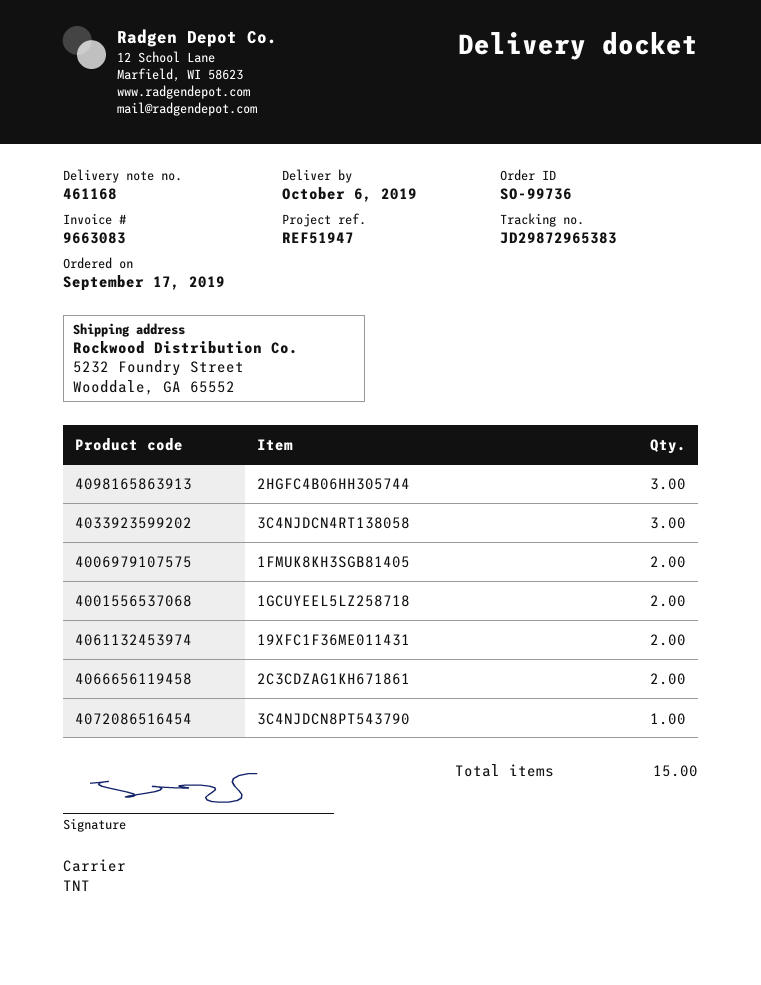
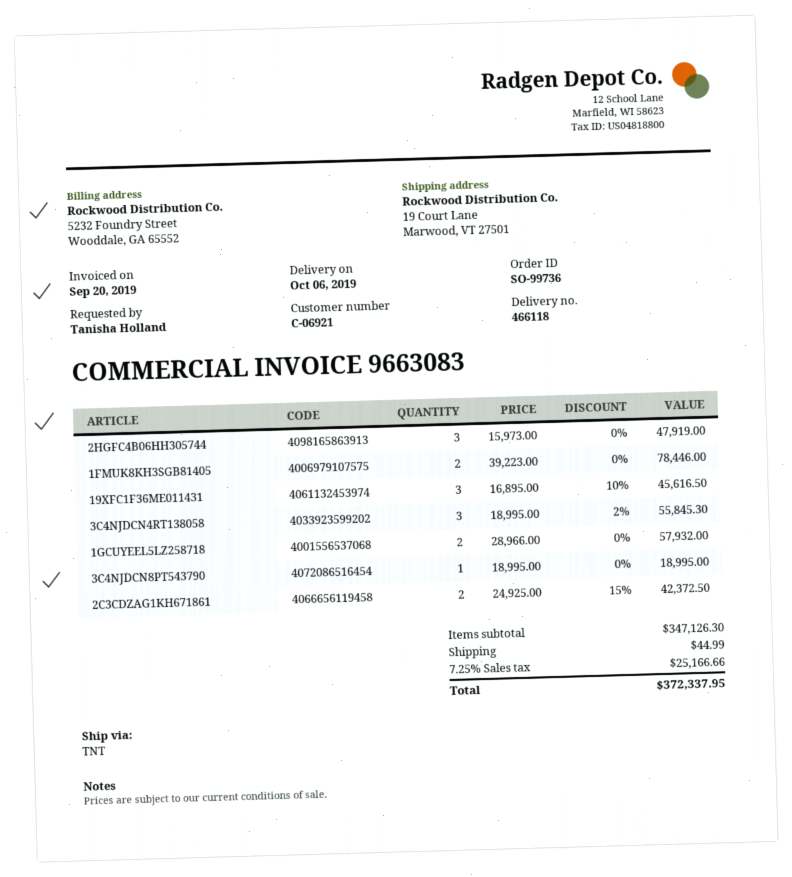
delivery note number: 461168 -> 466118
ship to: 5232 Foundry Street, Wooddale, GA 65552 -> 19 Court Lane, Marwood, VT 27501
19XFC1F36ME011431: 2 -> 3

